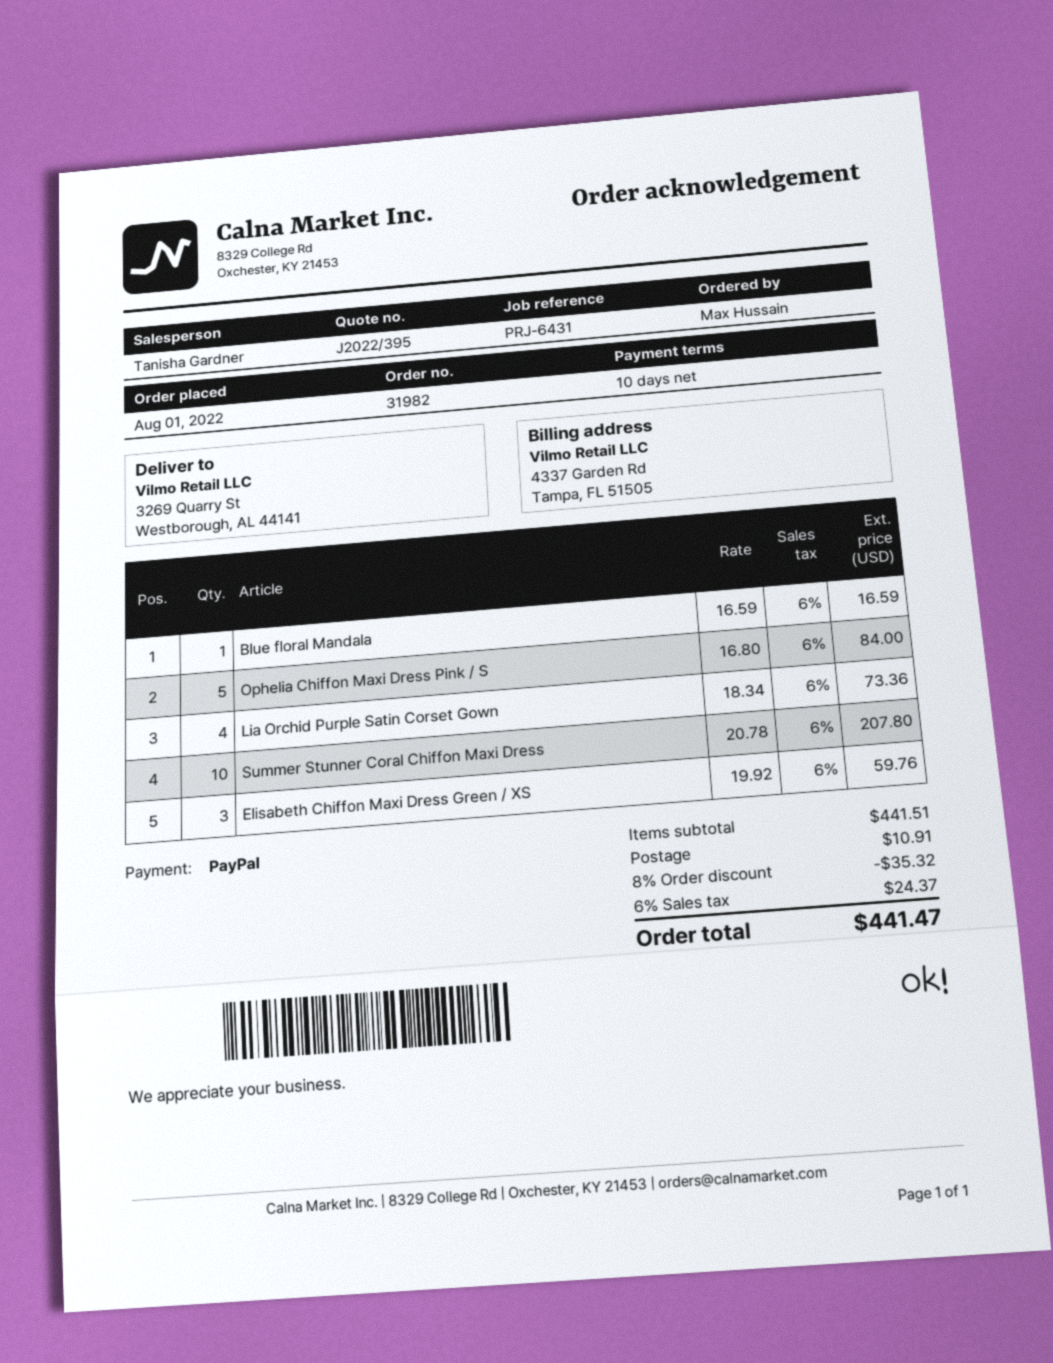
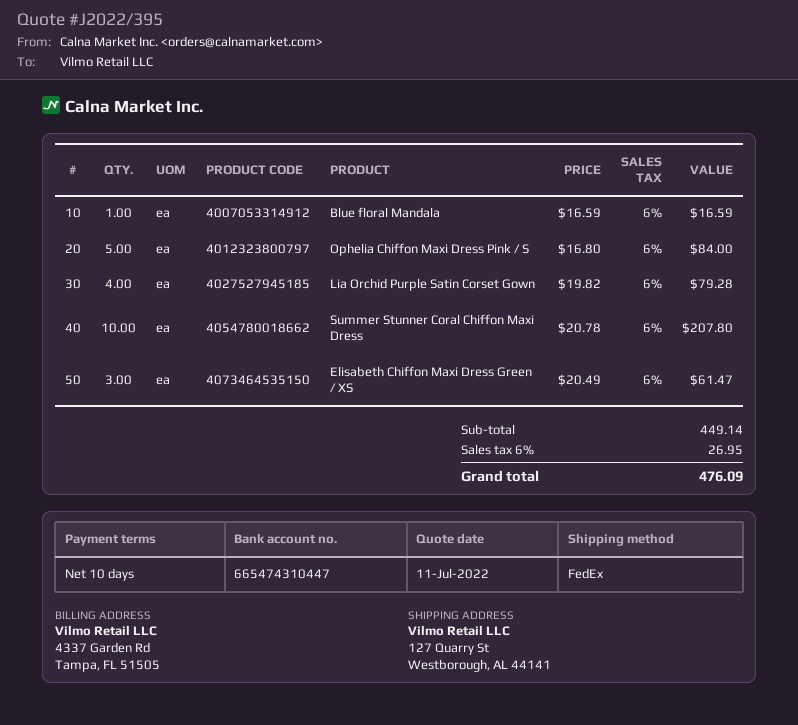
ship to: 3269 Quarry St, Westborough, AL 44141 -> 127 Quarry St, Westborough, AL 44141
Lia Orchid Purple Satin Corset Gown: 4 x 18.34 = 73.36 -> 4 x 19.82 = 79.28
Elisabeth Chiffon Maxi Dress Green / XS: 3 x 19.92 = 59.76 -> 3 x 20.49 = 61.47
subtotal: 441.51 -> 449.14
discount: 8% = 35.32 -> none
shipping: 10.91 -> none
tax: 6% = 24.37 -> 6% = 26.95
total: 441.47 -> 476.09

